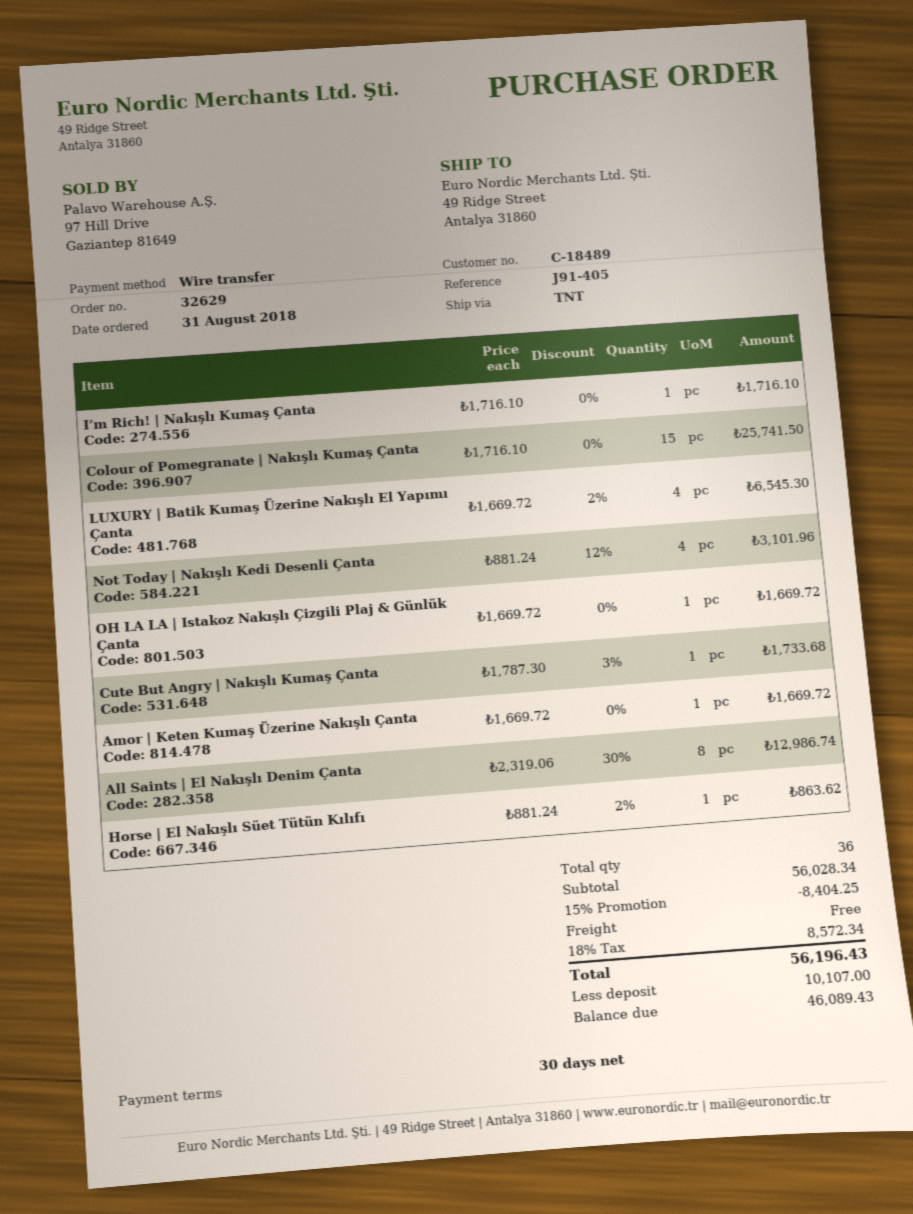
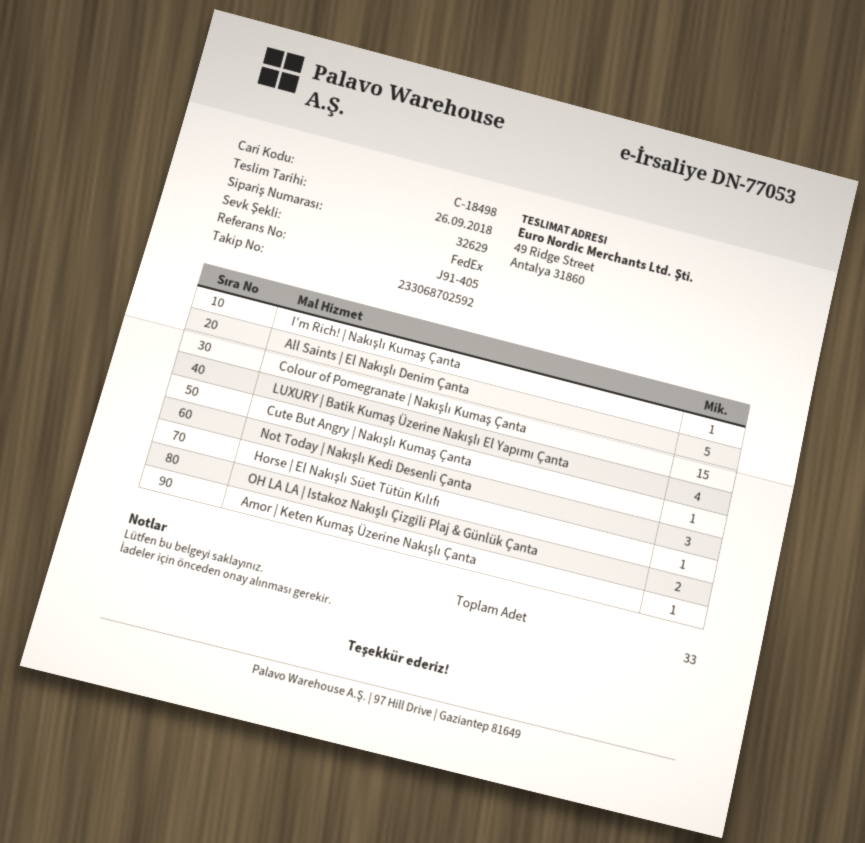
customer number: C-18489 -> C-18498
shipping method: TNT -> FedEx
Not Today | Nakışlı Kedi Desenli Çanta: 4 -> 3
OH LA LA | Istakoz Nakışlı Çizgili Plaj & Günlük Çanta: 1 -> 2
All Saints | El Nakışlı Denim Çanta: 8 -> 5
total quantity: 36 -> 33

